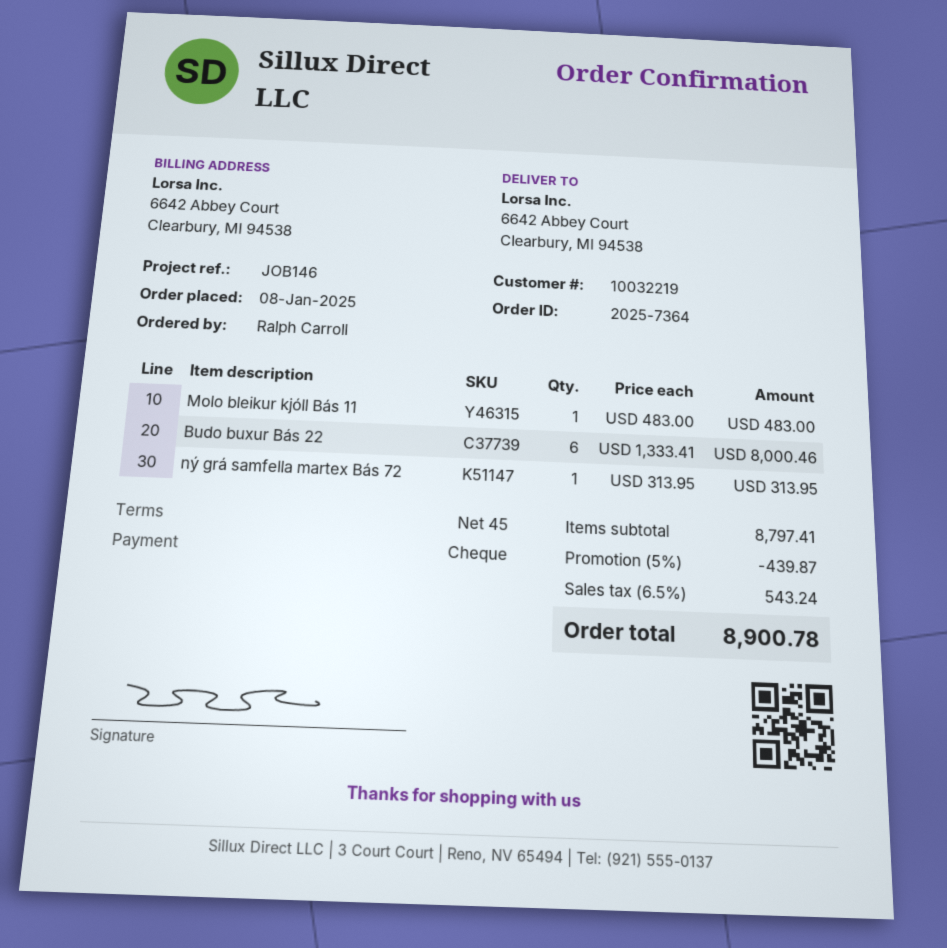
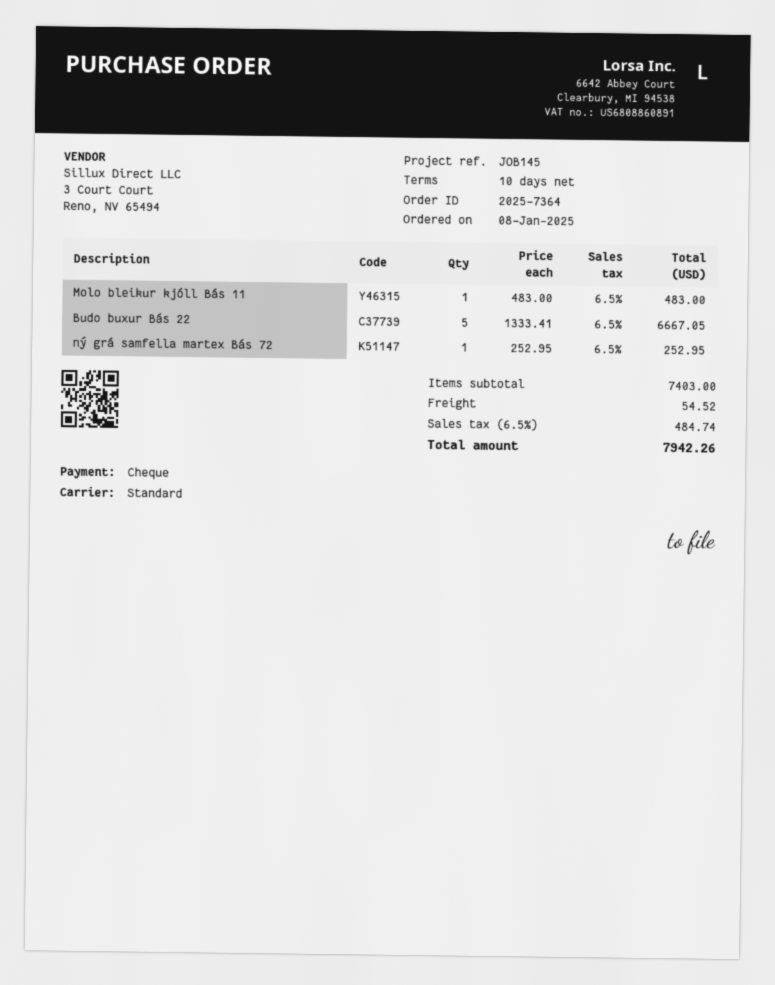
payment terms: 45 days -> 10 days
reference: JOB146 -> JOB145
Budo buxur Bás 22: 6 x 1333.41 = 8000.46 -> 5 x 1333.41 = 6667.05
ný grá samfella martex Bás 72: 1 x 313.95 = 313.95 -> 1 x 252.95 = 252.95
subtotal: 8797.41 -> 7403.00
discount: 5% = 439.87 -> none
shipping: none -> 54.52
tax: 6.5% = 543.24 -> 6.5% = 484.74
total: 8900.78 -> 7942.26

